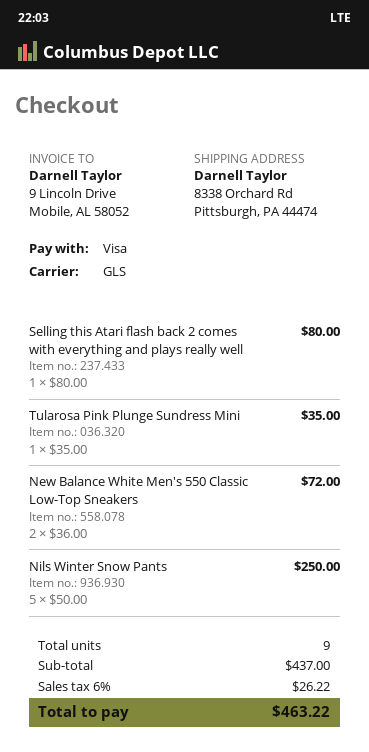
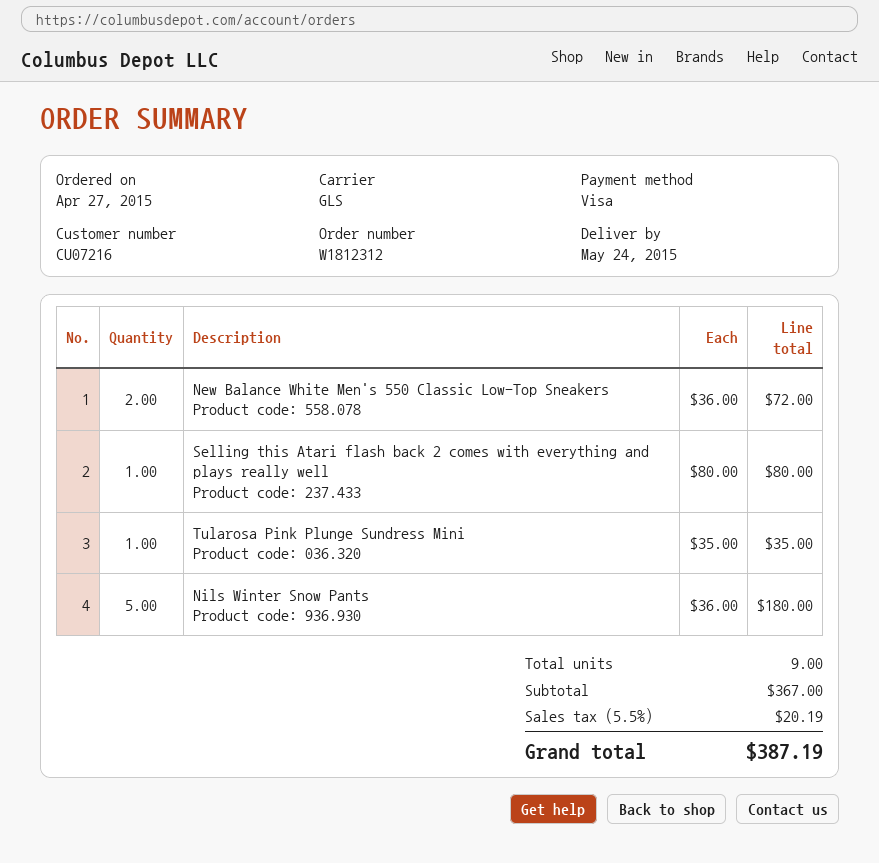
Nils Winter Snow Pants: 5 x 50.00 = 250.00 -> 5 x 36.00 = 180.00
subtotal: 437.00 -> 367.00
tax: 6% = 26.22 -> 5.5% = 20.19
total: 463.22 -> 387.19

